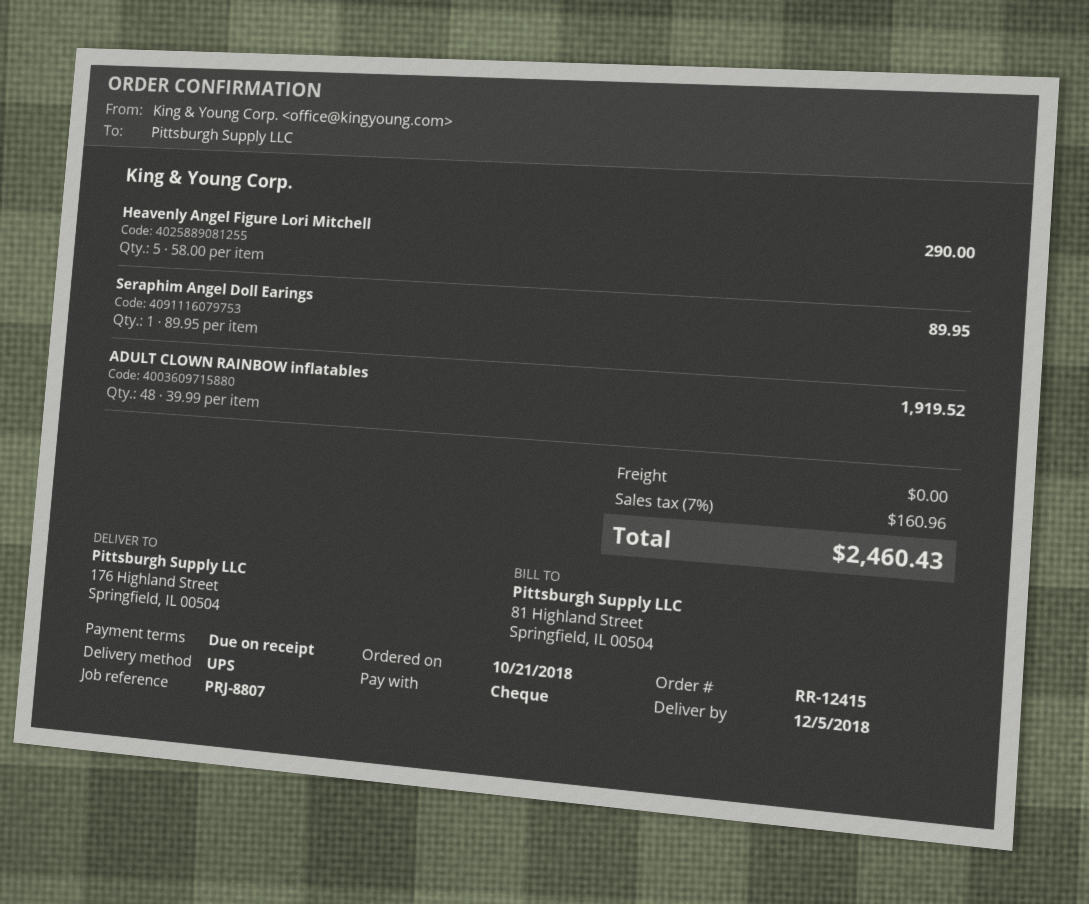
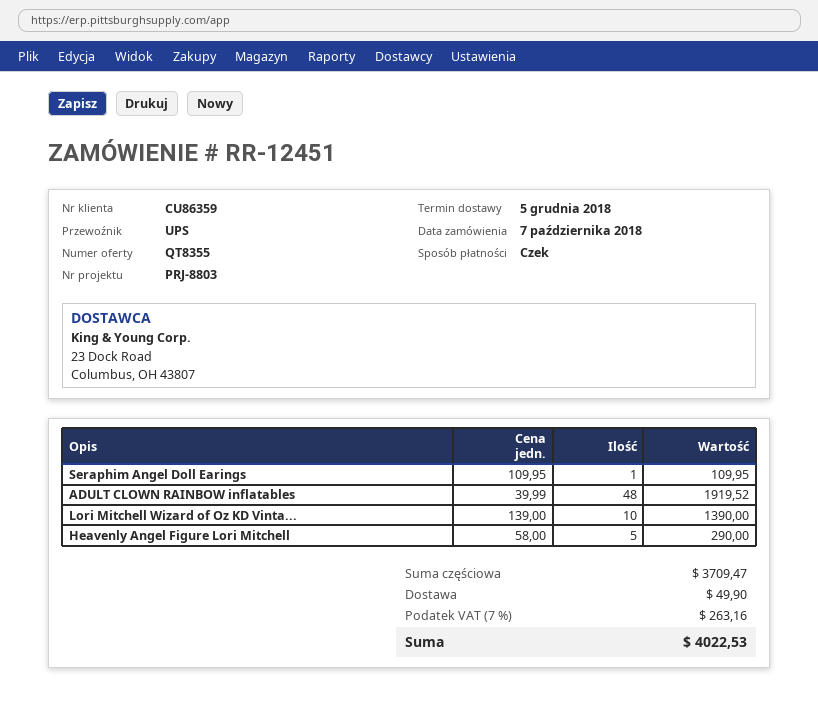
order number: RR-12415 -> RR-12451
order date: 2018-10-21 -> 2018-10-07
reference: PRJ-8807 -> PRJ-8803
Seraphim Angel Doll Earings: 1 x 89.95 = 89.95 -> 1 x 109.95 = 109.95
Lori Mitchell Wizard of Oz KD Vinta...: none -> 10 x 139.00 = 1390.00
shipping: 0.00 -> 49.90
tax: 7% = 160.96 -> 7% = 263.16
total: 2460.43 -> 4022.53

